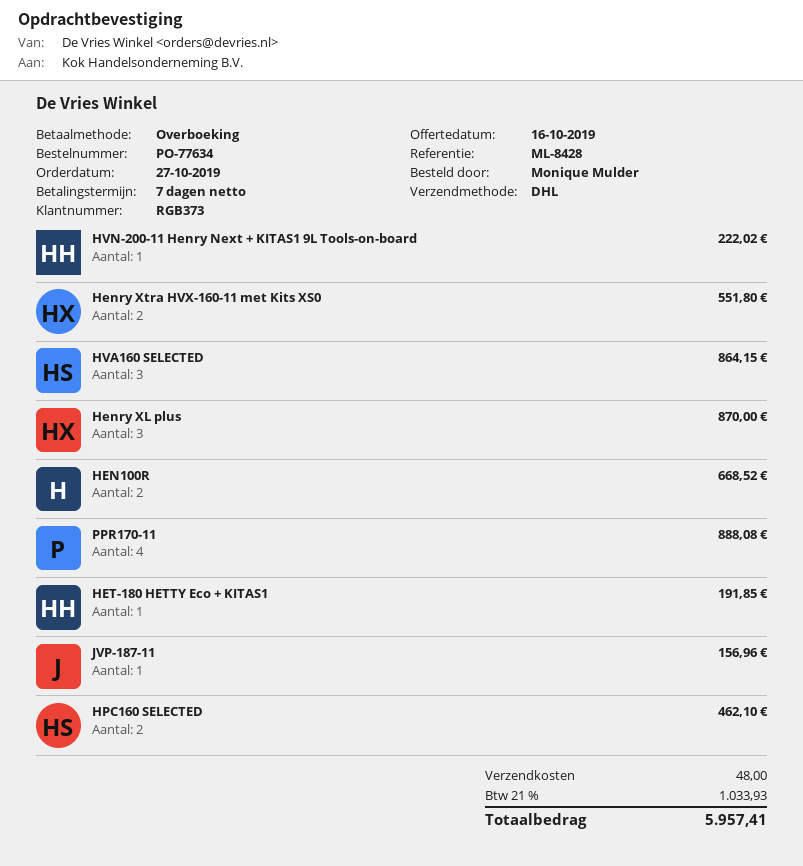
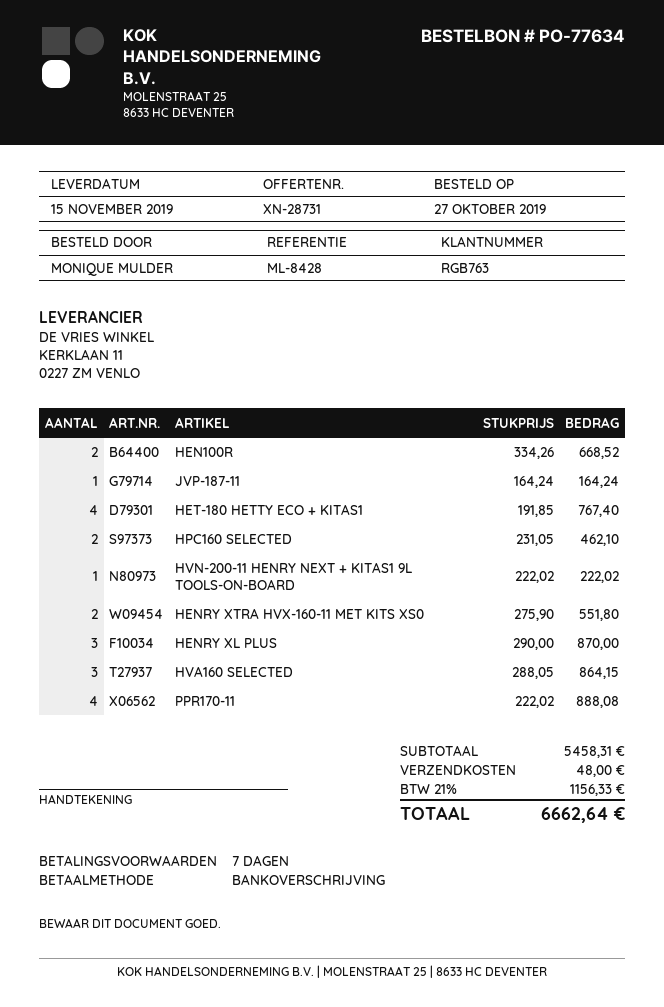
customer number: RGB373 -> RGB763
HET-180 HETTY Eco + KITAS1: 1 for 191.85 -> 4 for 767.40
JVP-187-11: 1 for 156.96 -> 1 for 164.24
tax: 21% = 1033.93 -> 21% = 1156.33
total: 5957.41 -> 6662.64

